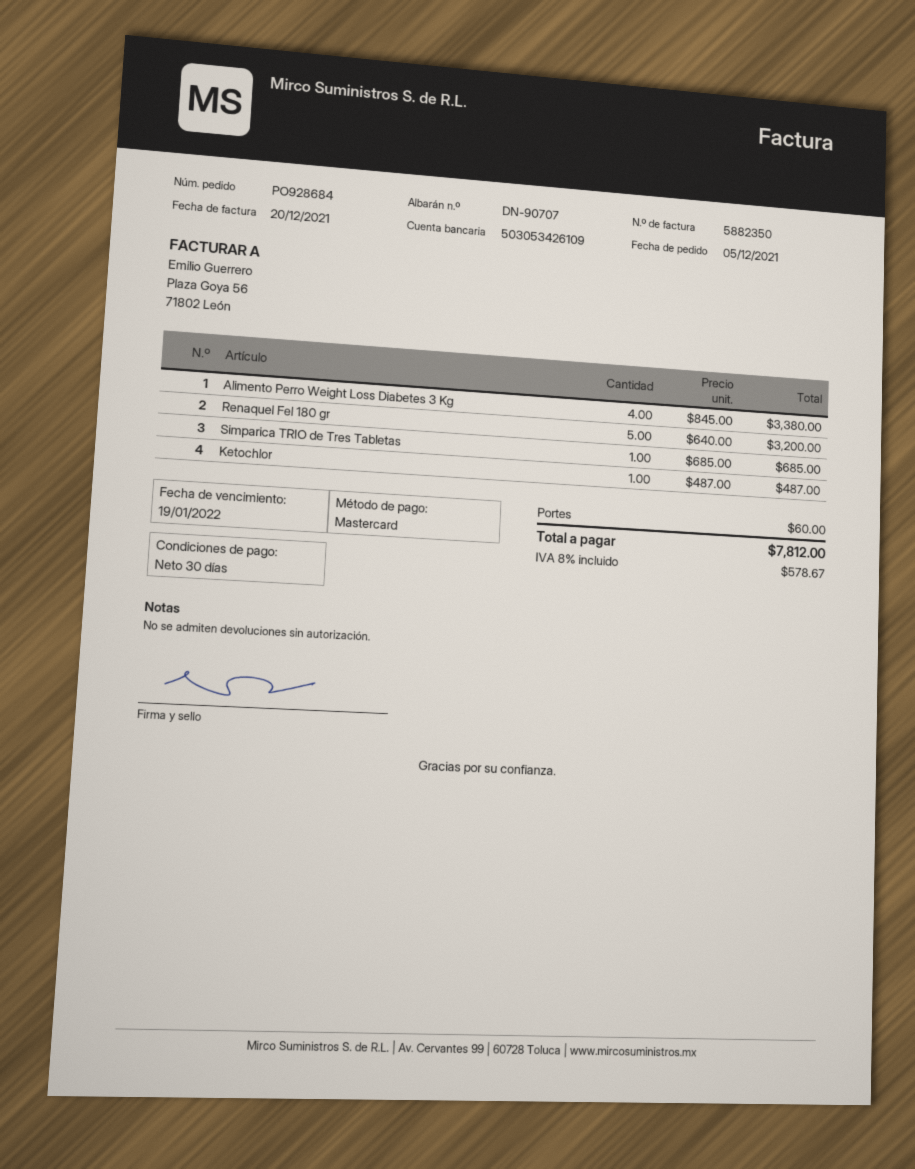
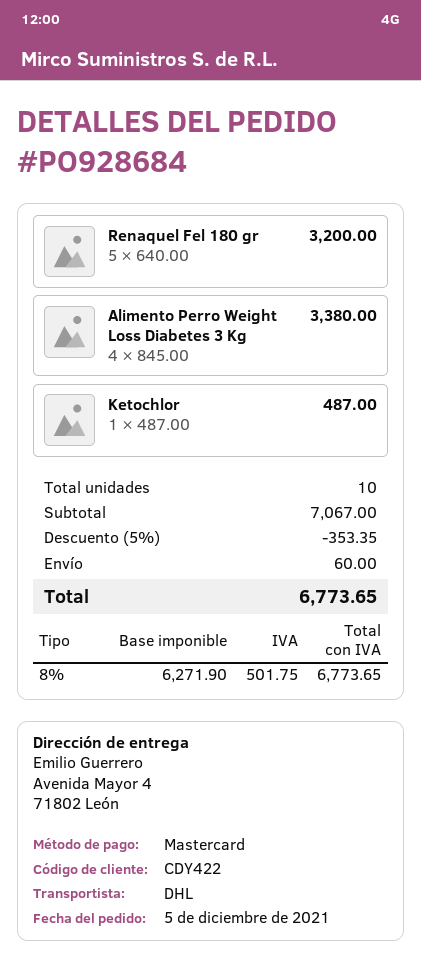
Simparica TRIO de Tres Tabletas: 1 x 685.00 = 685.00 -> none
discount: none -> 5% = 353.35
tax: 8% = 578.67 -> 8% = 501.75
total: 7812.00 -> 6773.65

